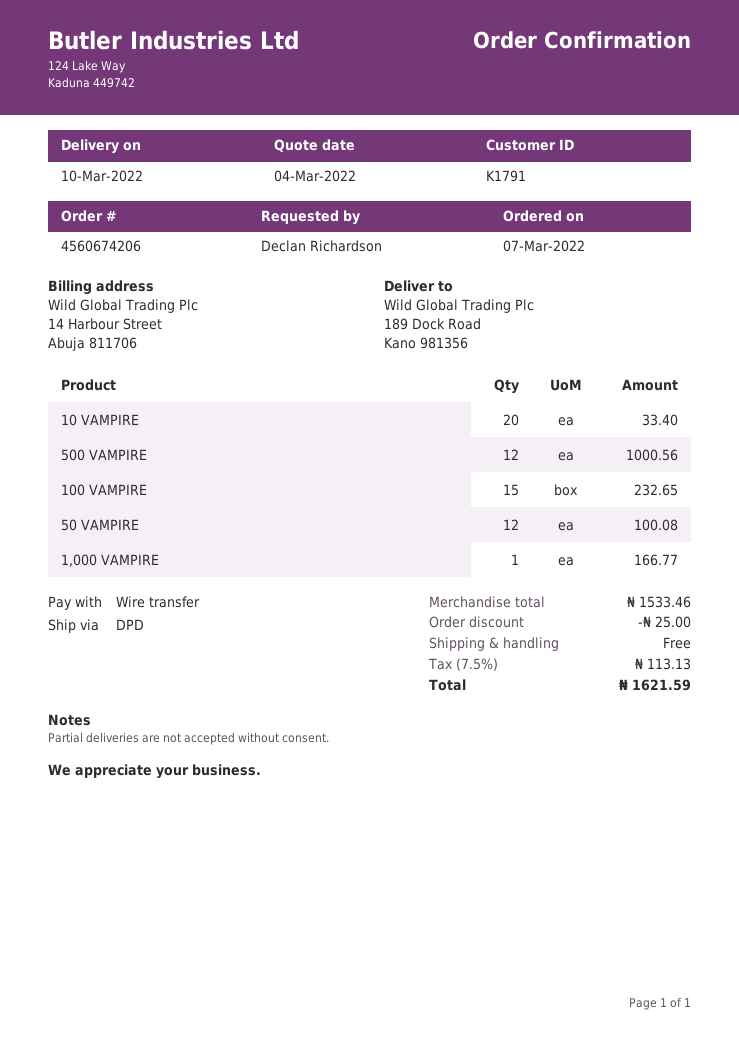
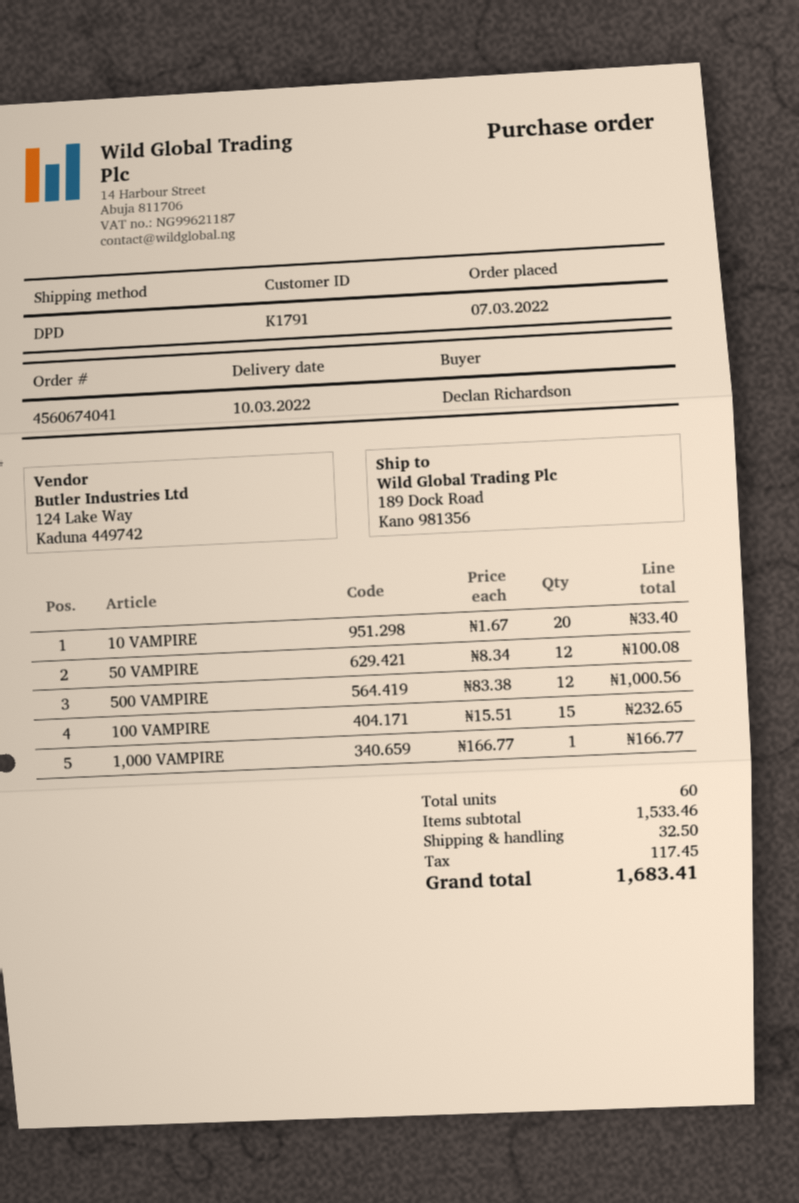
order number: 4560674206 -> 4560674041
discount: 25.00 -> none
shipping: 0.00 -> 32.50
tax: 113.13 -> 117.45
total: 1621.59 -> 1683.41

